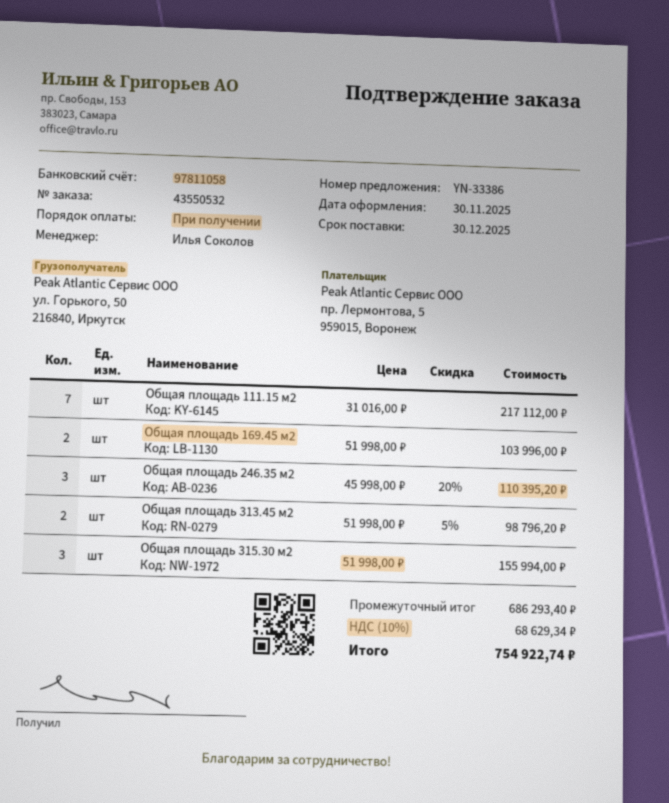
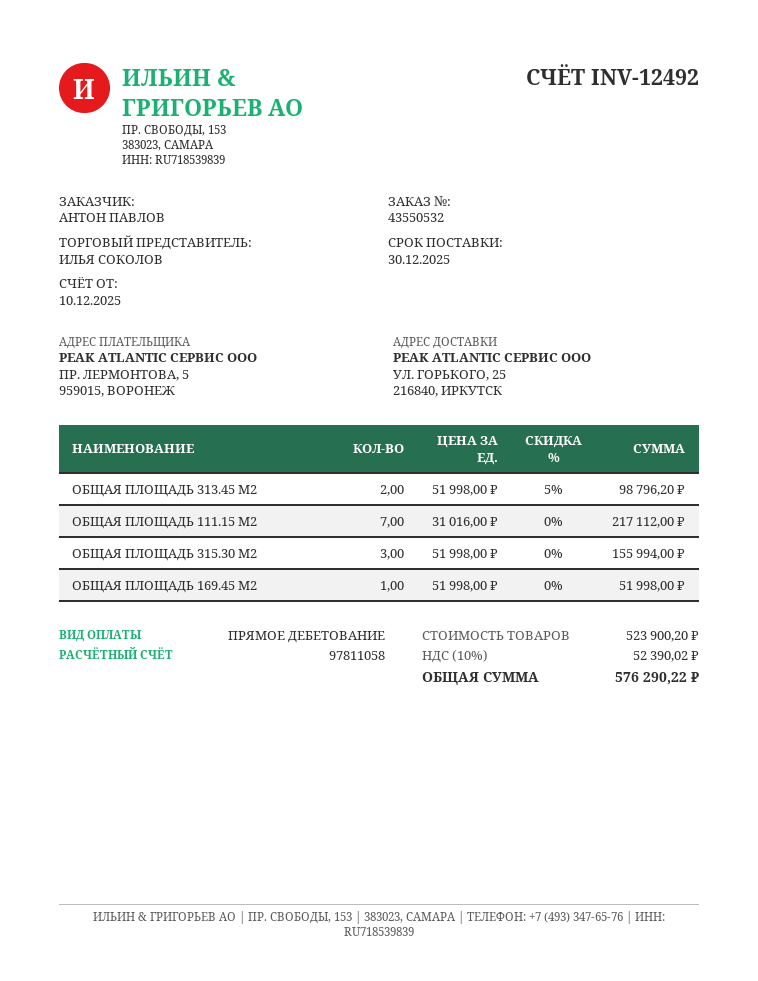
ship to: ул. Горького, 50, 216840, Иркутск -> УЛ. ГОРЬКОГО, 25, 216840, ИРКУТСК
Общая площадь 169.45 м2: 2 x 51998.00 = 103996.00 -> 1 x 51998.00 = 51998.00
Общая площадь 246.35 м2: 3 x 45998.00 - 20% = 110395.20 -> none
subtotal: 686293.40 -> 523900.20
tax: 10% = 68629.34 -> 10% = 52390.02
total: 754922.74 -> 576290.22

